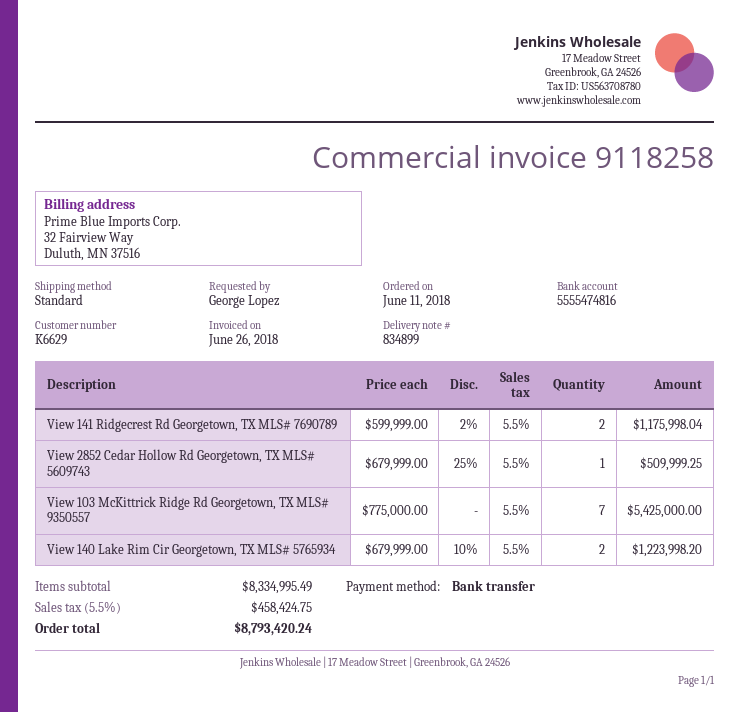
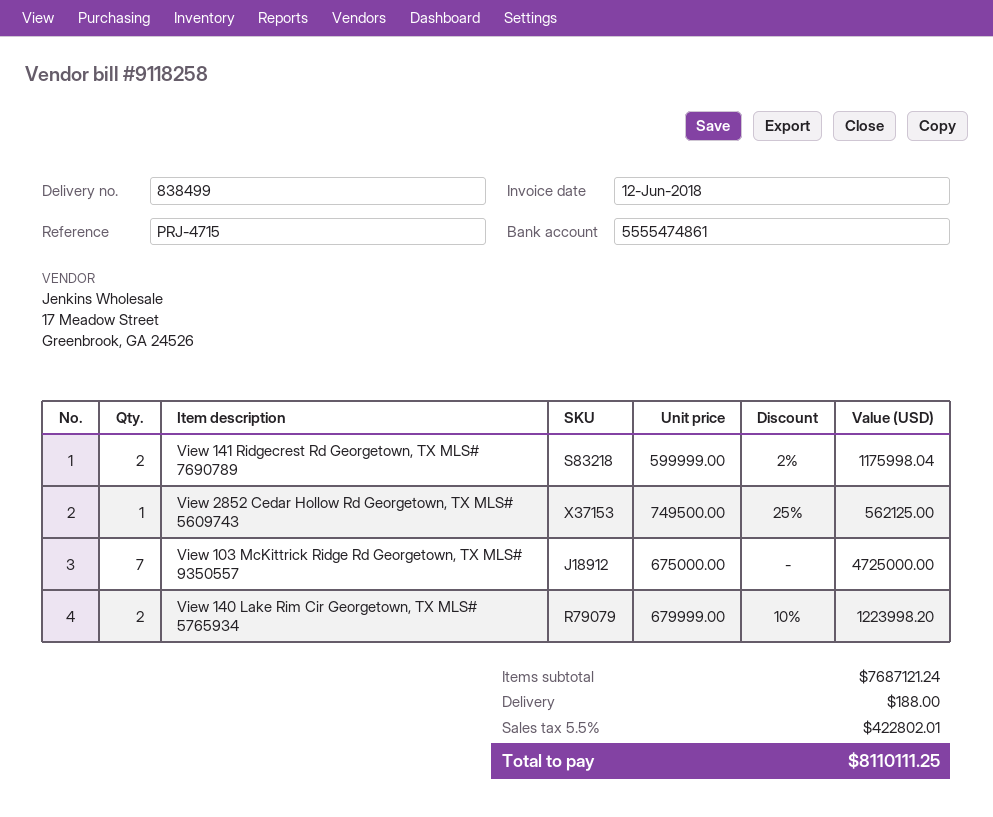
delivery note number: 834899 -> 838499
invoice date: 2018-06-26 -> 2018-06-12
bank account: 5555474816 -> 5555474861
View 2852 Cedar Hollow Rd Georgetown, TX MLS# 5609743: 1 x 679999.00 - 25% = 509999.25 -> 1 x 749500.00 - 25% = 562125.00
View 103 McKittrick Ridge Rd Georgetown, TX MLS# 9350557: 7 x 775000.00 = 5425000.00 -> 7 x 675000.00 = 4725000.00
subtotal: 8334995.49 -> 7687121.24
shipping: none -> 188.00
tax: 5.5% = 458424.75 -> 5.5% = 422802.01
total: 8793420.24 -> 8110111.25

